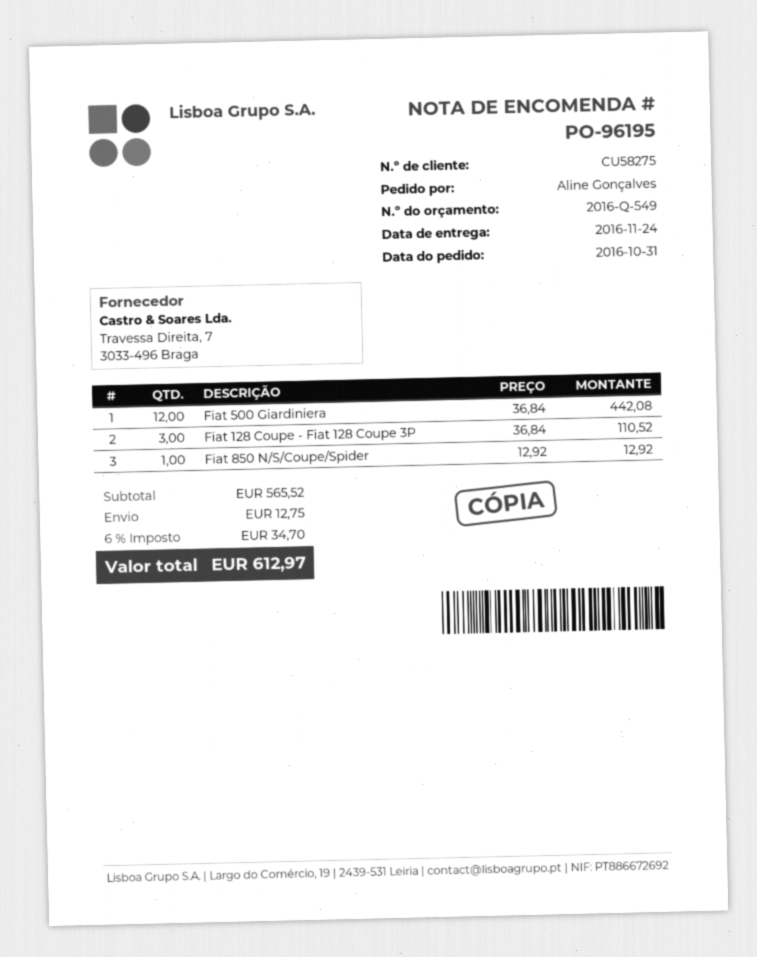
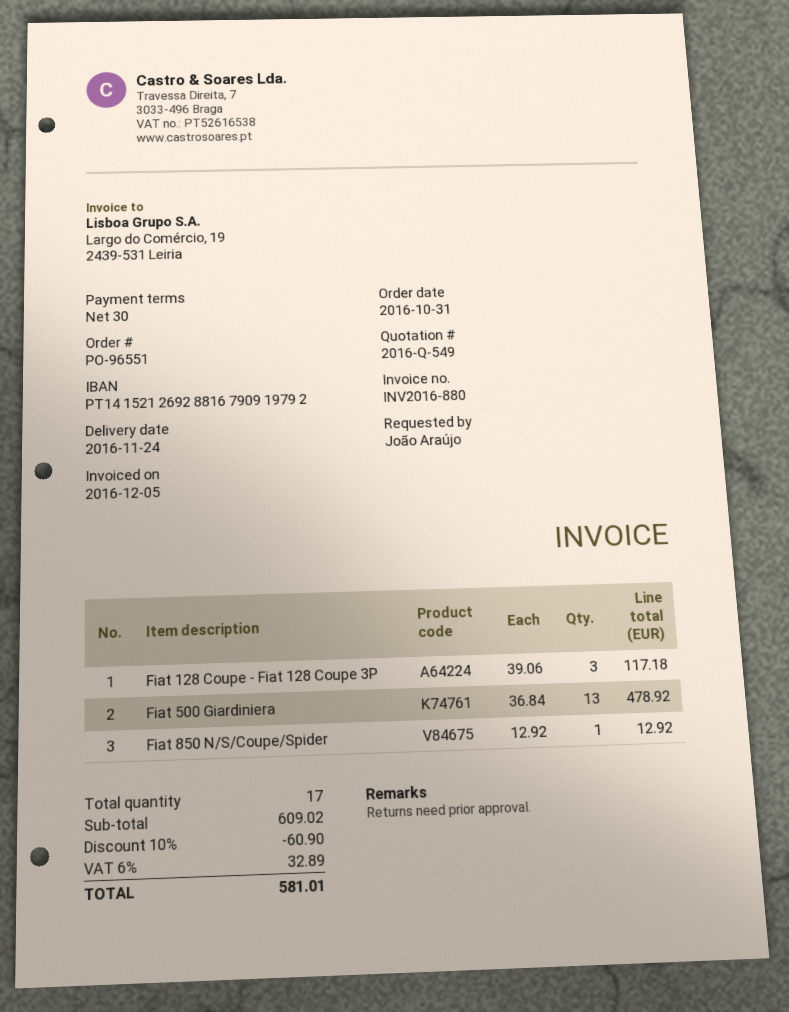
order number: PO-96195 -> PO-96551
ordered by: Aline Gonçalves -> João Araújo
Fiat 500 Giardiniera: 12 x 36.84 = 442.08 -> 13 x 36.84 = 478.92
Fiat 128 Coupe - Fiat 128 Coupe 3P: 3 x 36.84 = 110.52 -> 3 x 39.06 = 117.18
subtotal: 565.52 -> 609.02
discount: none -> 10% = 60.90
shipping: 12.75 -> none
tax: 6% = 34.70 -> 6% = 32.89
total: 612.97 -> 581.01

